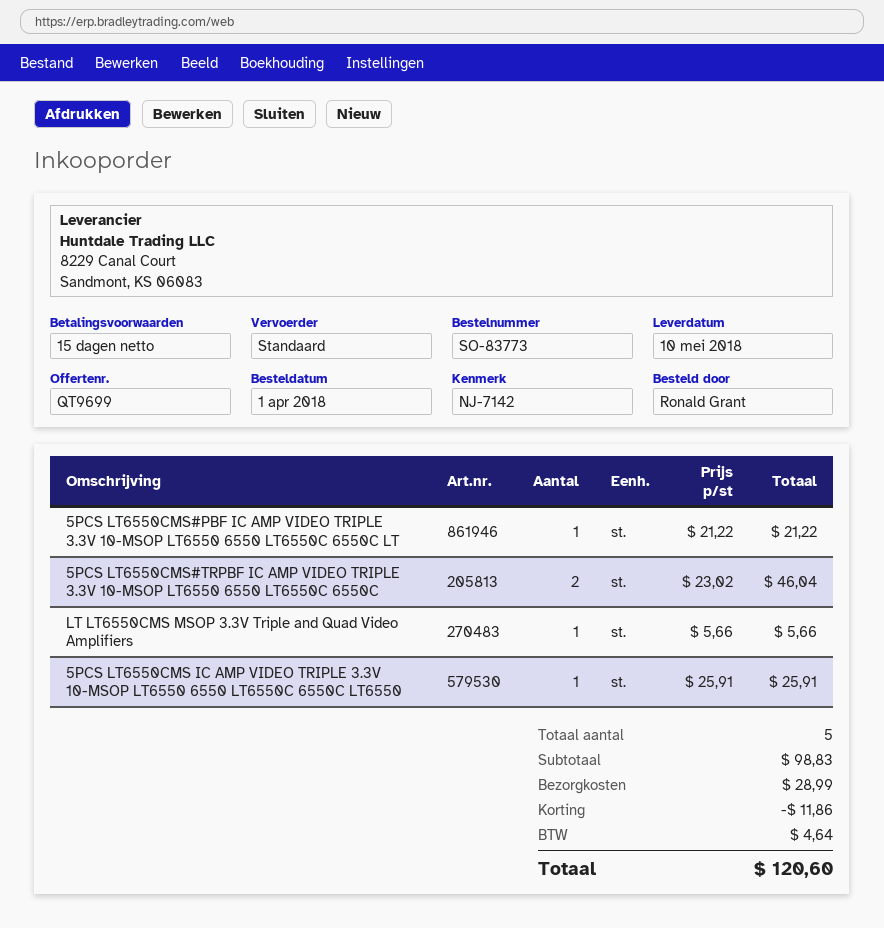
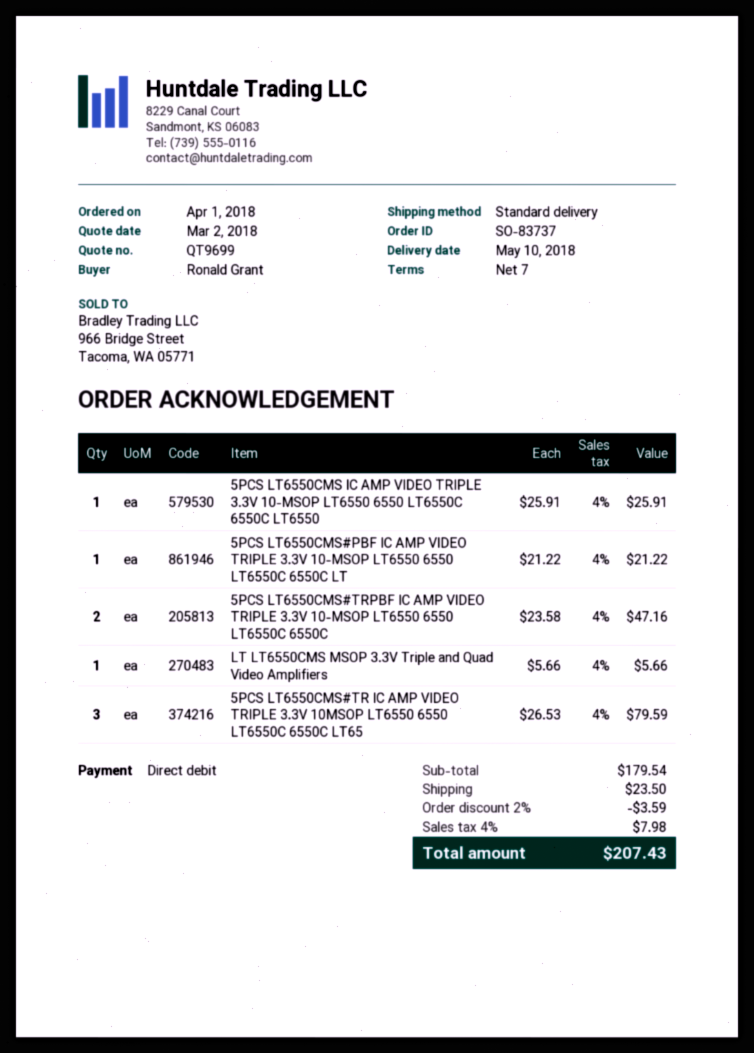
order number: SO-83773 -> SO-83737
payment terms: 15 days -> 7 days
5PCS LT6550CMS#TRPBF IC AMP VIDEO TRIPLE 3.3V 10-MSOP LT6550 6550 LT6550C 6550C: 2 x 23.02 = 46.04 -> 2 x 23.58 = 47.16
5PCS LT6550CMS#TR IC AMP VIDEO TRIPLE 3.3V 10MSOP LT6550 6550 LT6550C 6550C LT65: none -> 3 x 26.53 = 79.59
subtotal: 98.83 -> 179.54
discount: 11.86 -> 3.59
shipping: 28.99 -> 23.50
tax: 4.64 -> 7.98
total: 120.60 -> 207.43

